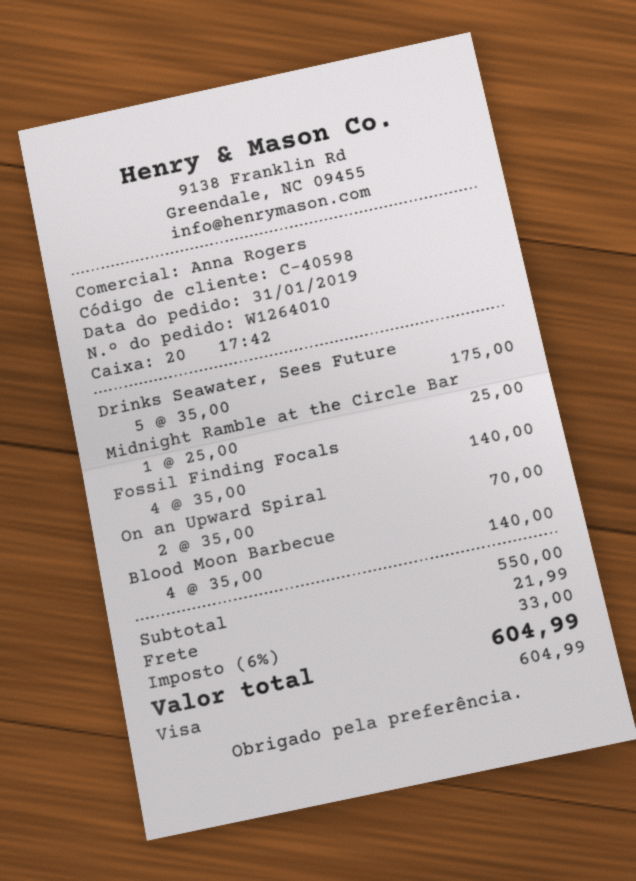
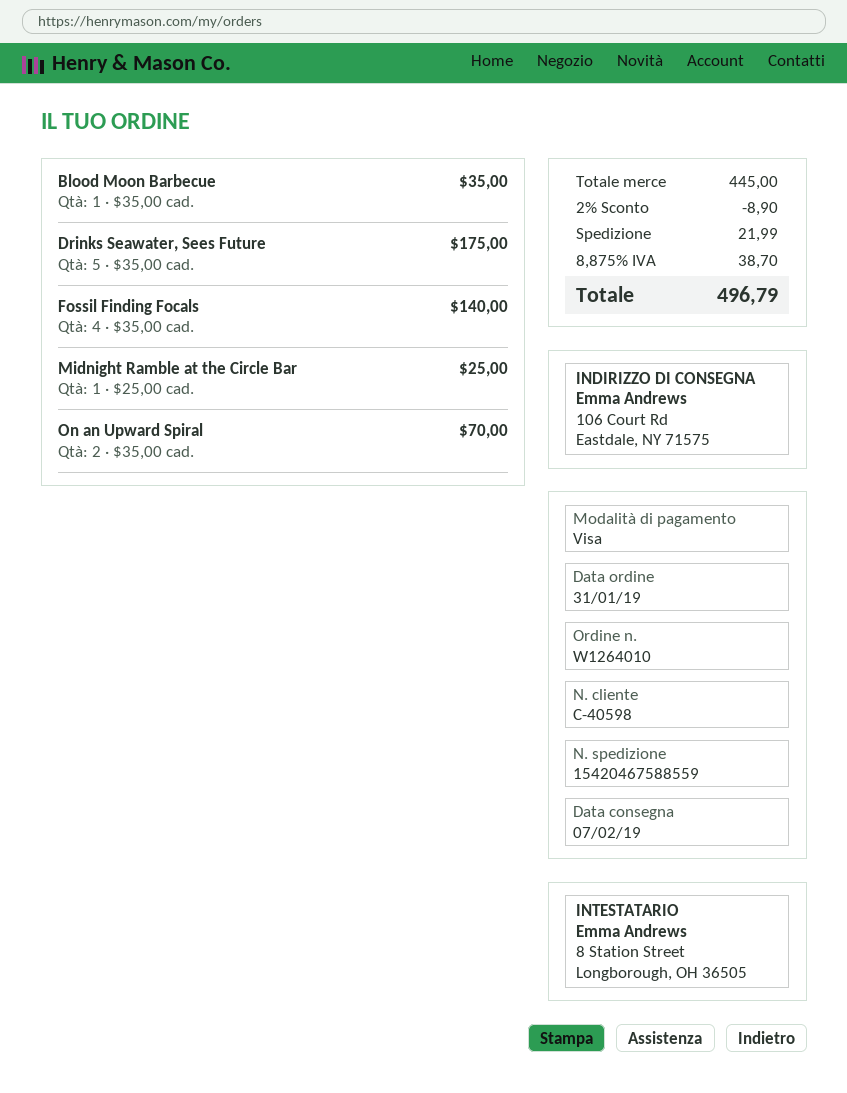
Blood Moon Barbecue: 4 x 35.00 = 140.00 -> 1 x 35.00 = 35.00
subtotal: 550.00 -> 445.00
discount: none -> 2% = 8.90
tax: 6% = 33.00 -> 8.875% = 38.70
total: 604.99 -> 496.79

